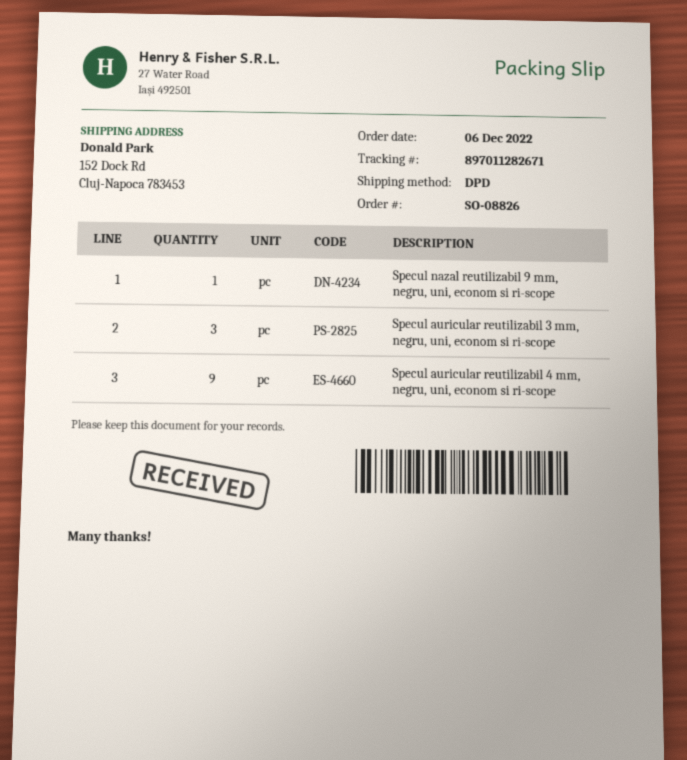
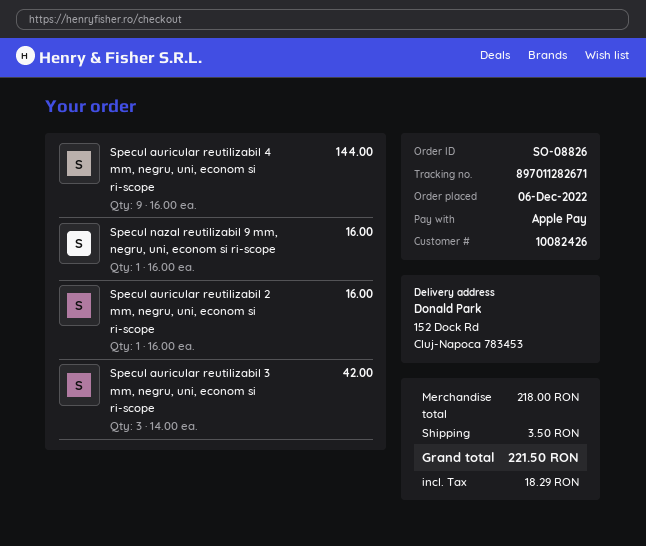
Specul auricular reutilizabil 2 mm, negru, uni, econom si ri-scope: none -> 1

